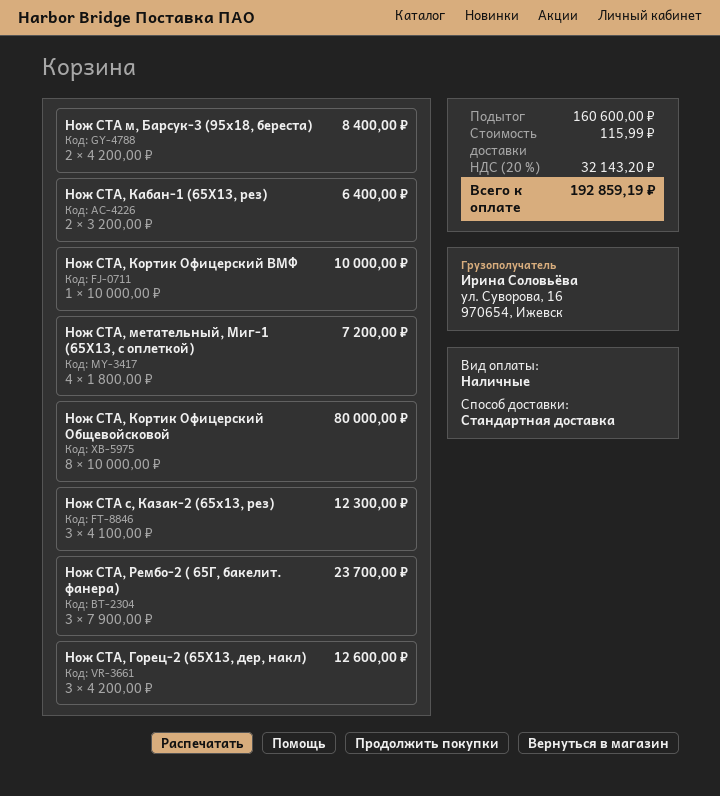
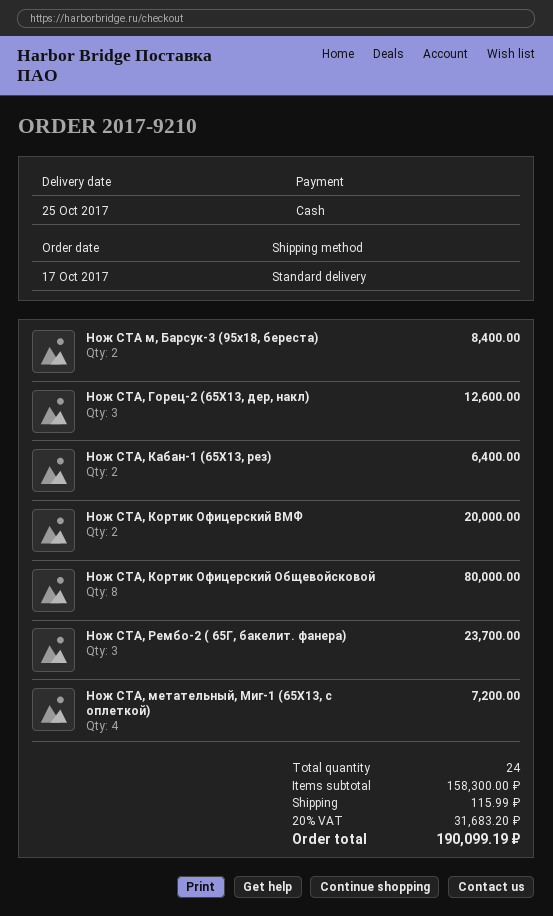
Нож СТА, Кортик Офицерский ВМФ: 1 for 10000.00 -> 2 for 20000.00
Нож СТА с, Казак-2 (65х13, рез): 3 for 12300.00 -> none
subtotal: 160600.00 -> 158300.00
tax: 20% = 32143.20 -> 20% = 31683.20
total: 192859.19 -> 190099.19

